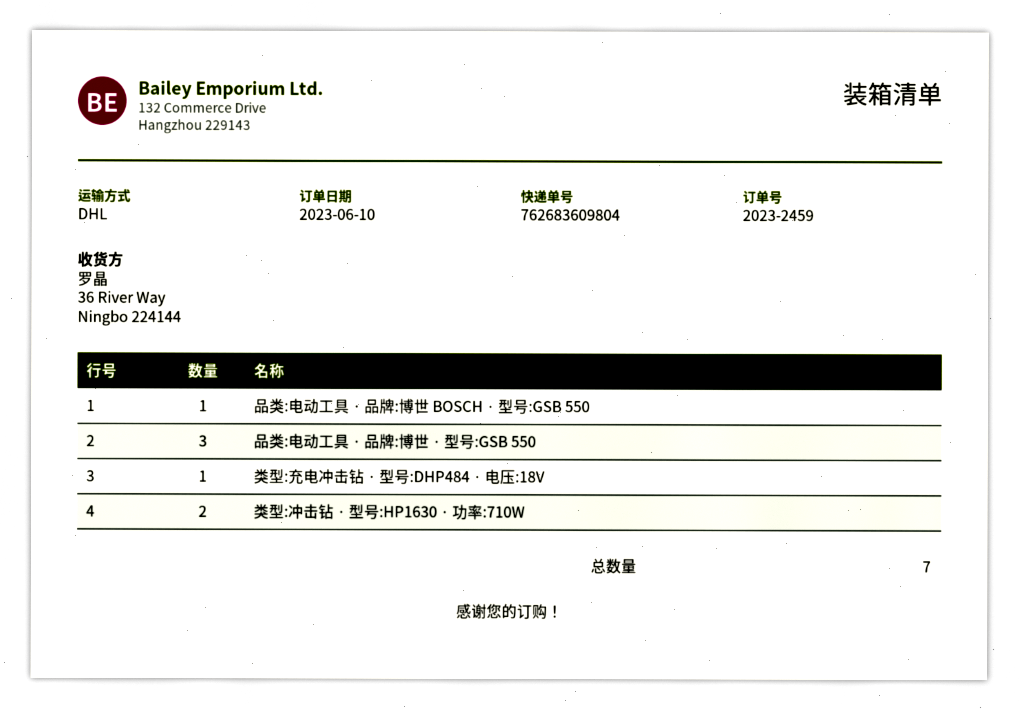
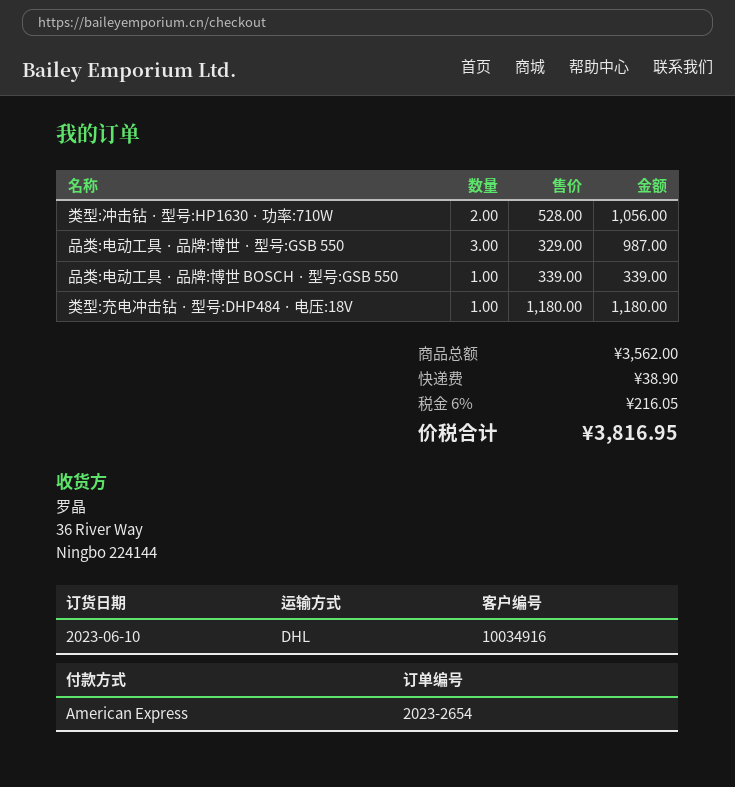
order number: 2023-2459 -> 2023-2654

